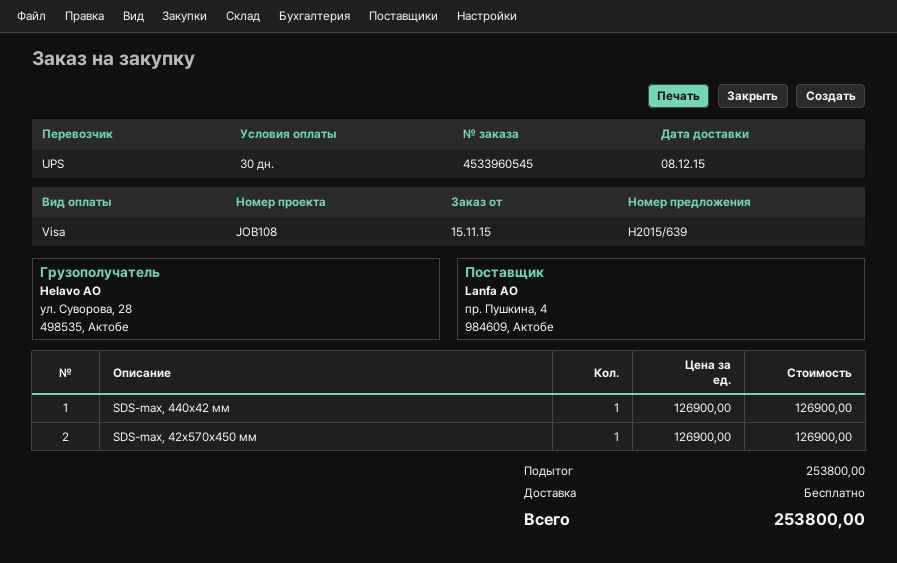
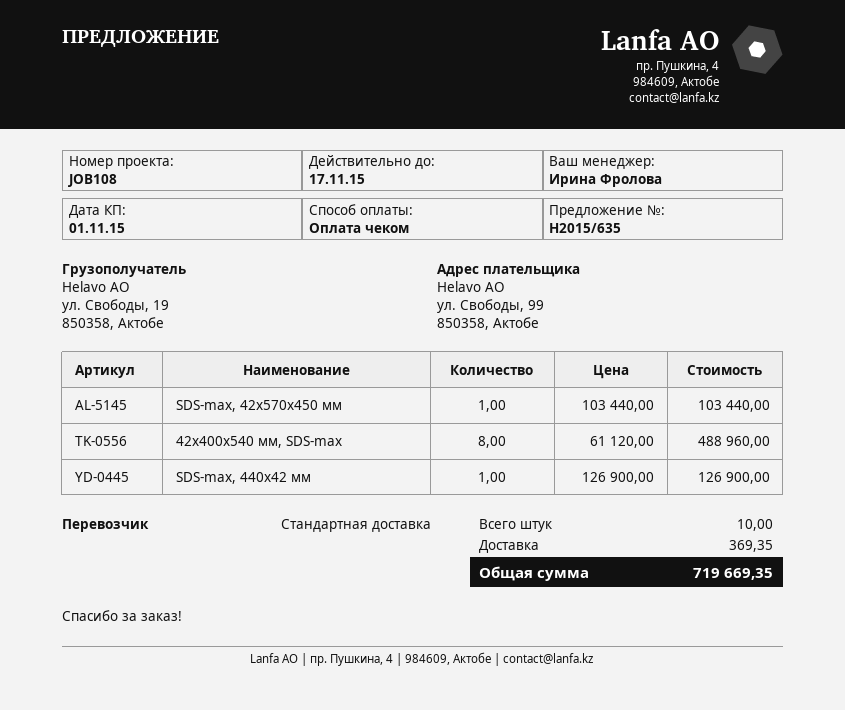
quote number: H2015/639 -> H2015/635
payment method: Visa -> cheque
shipping method: UPS -> standard
ship to: ул. Суворова, 28, 498535, Актобе -> ул. Свободы, 19, 850358, Актобе
SDS-max, 42x570x450 мм: 1 x 126900.00 = 126900.00 -> 1 x 103440.00 = 103440.00
42x400x540 мм, SDS-max: none -> 8 x 61120.00 = 488960.00
shipping: 0.00 -> 369.35
total: 253800.00 -> 719669.35

